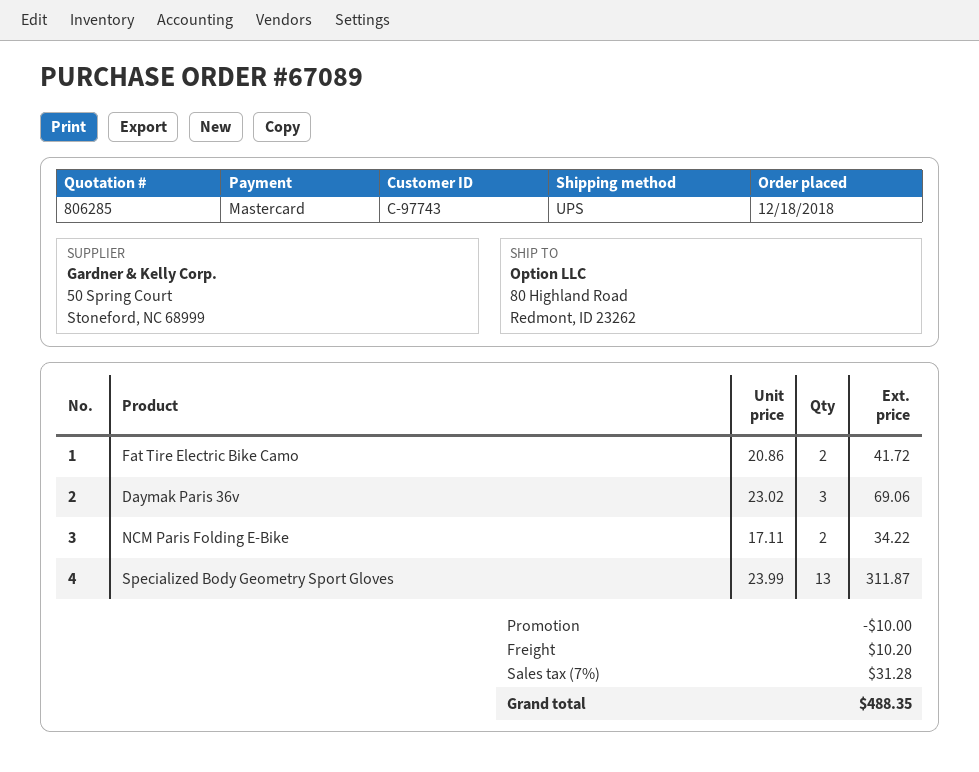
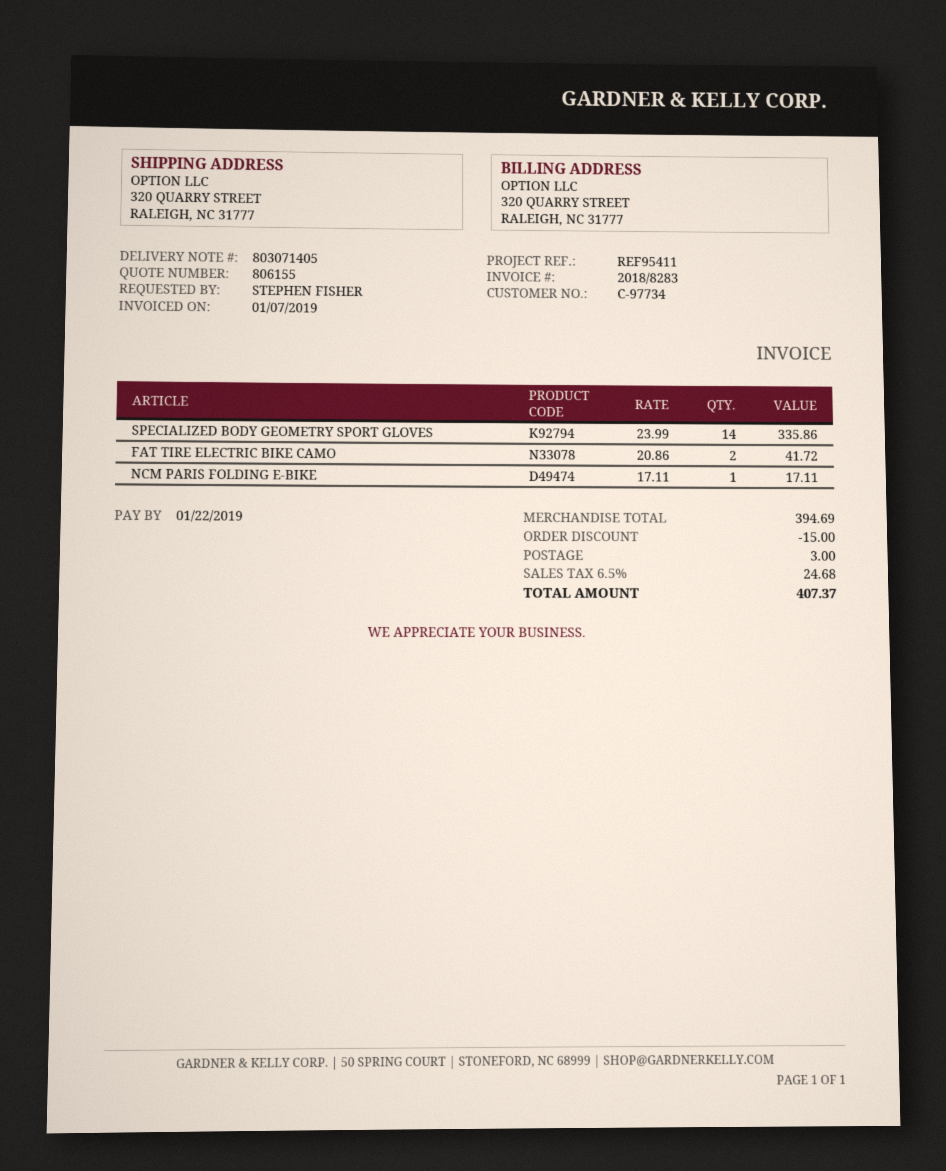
quote number: 806285 -> 806155
customer number: C-97743 -> C-97734
ship to: 80 Highland Road, Redmont, ID 23262 -> 320 QUARRY STREET, RALEIGH, NC 31777
Daymak Paris 36v: 3 x 23.02 = 69.06 -> none
NCM Paris Folding E-Bike: 2 x 17.11 = 34.22 -> 1 x 17.11 = 17.11
Specialized Body Geometry Sport Gloves: 13 x 23.99 = 311.87 -> 14 x 23.99 = 335.86
discount: 10.00 -> 15.00
shipping: 10.20 -> 3.00
tax: 7% = 31.28 -> 6.5% = 24.68
total: 488.35 -> 407.37

